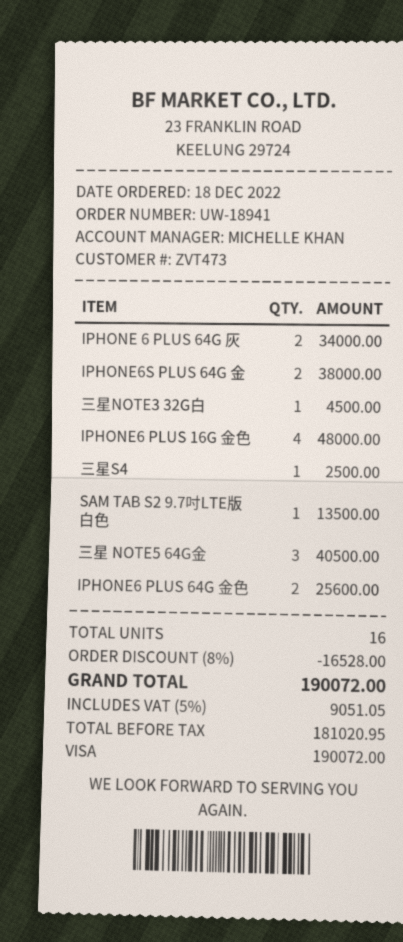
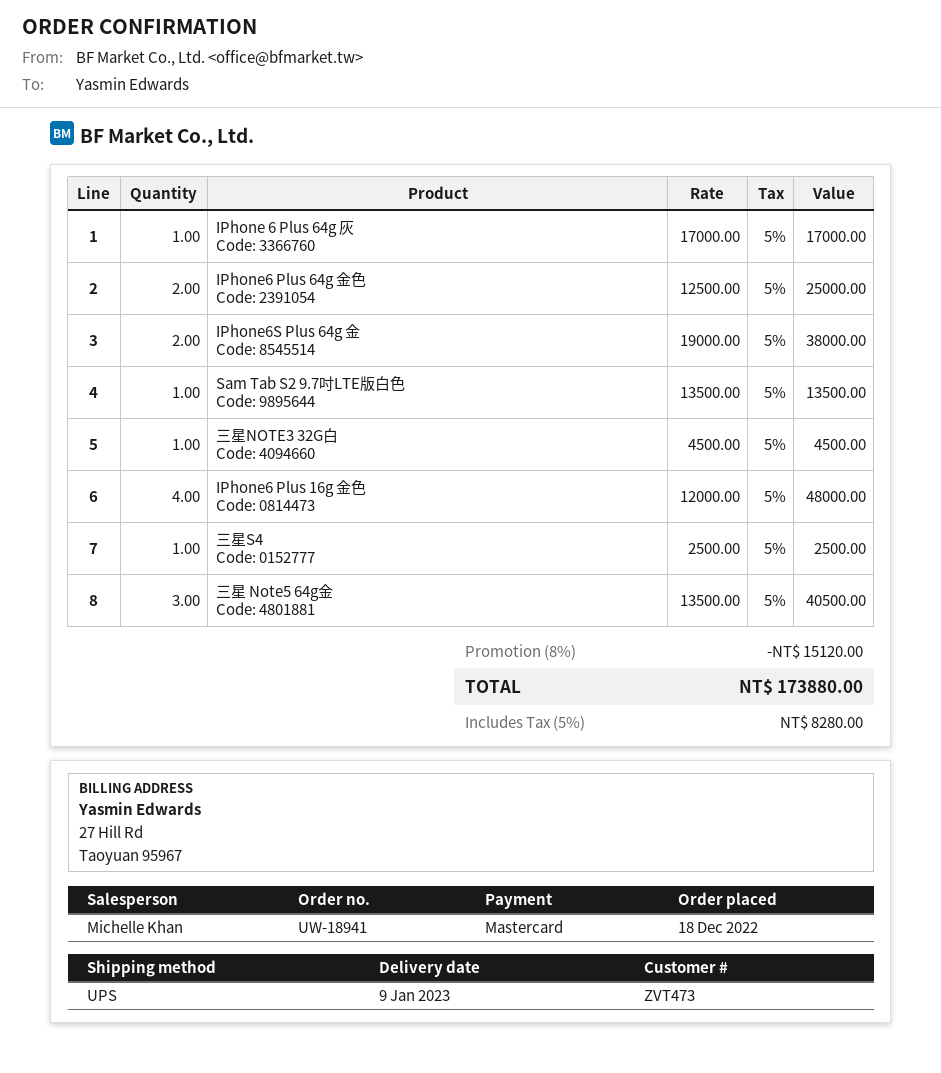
payment method: Visa -> Mastercard
IPHONE 6 PLUS 64G 灰: 2 for 34000.00 -> 1 for 17000.00
IPHONE6 PLUS 64G 金色: 2 for 25600.00 -> 2 for 25000.00
discount: 8% = 16528.00 -> 8% = 15120.00
tax: 5% = 9051.05 -> 5% = 8280.00
total: 190072.00 -> 173880.00

